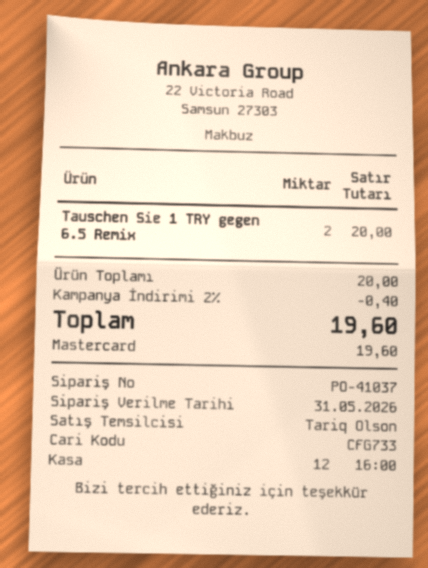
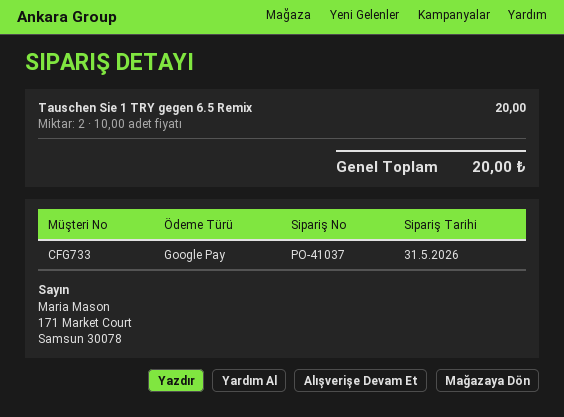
payment method: Mastercard -> Google Pay
discount: 2% = 0.40 -> none
total: 19.60 -> 20.00

